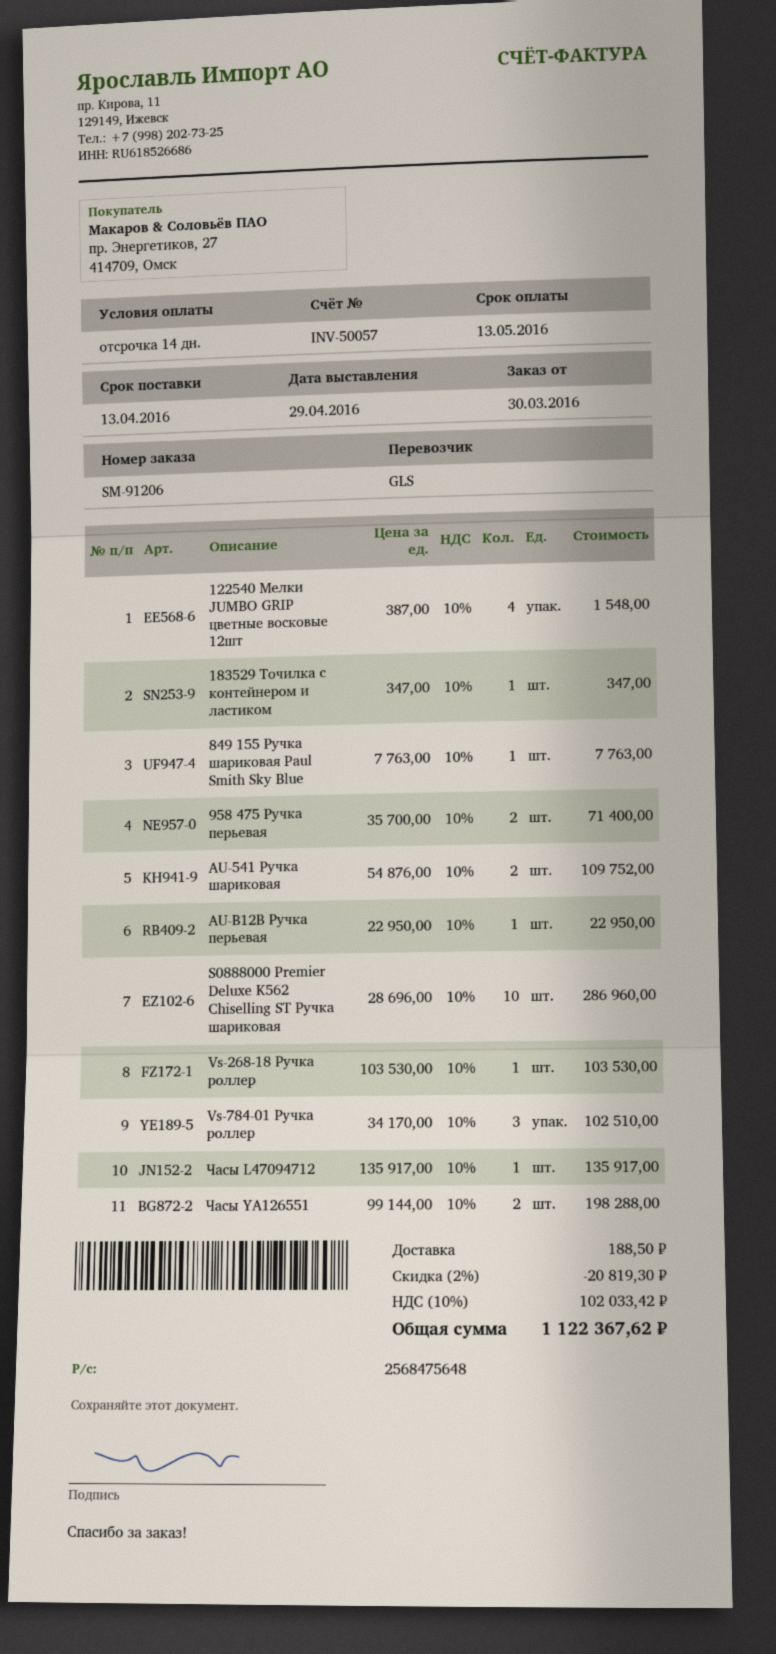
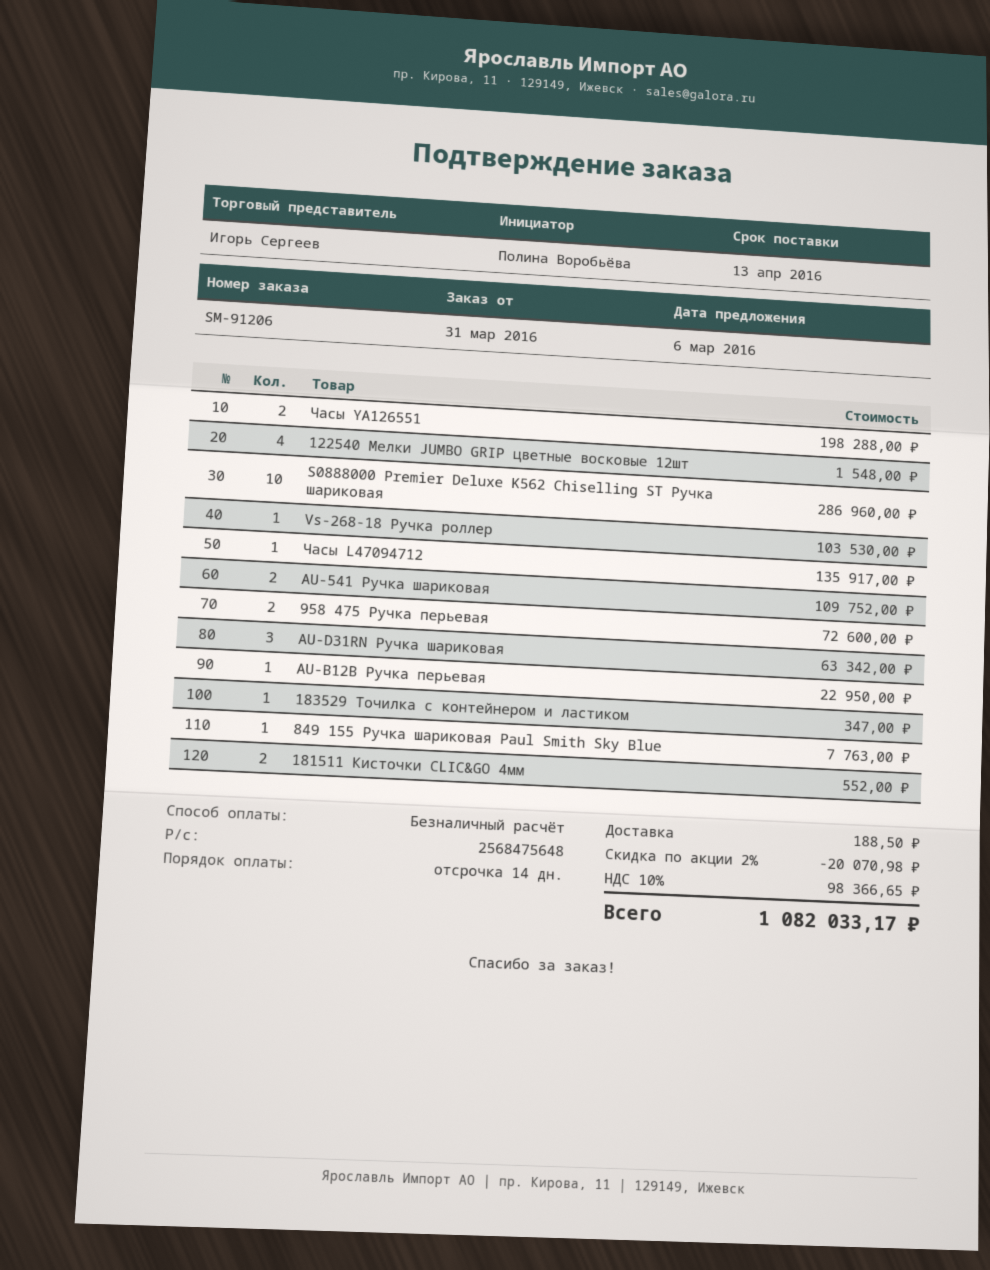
order date: 2016-03-30 -> 2016-03-31
958 475 Ручка перьевая: 2 for 71400.00 -> 2 for 72600.00
Vs-784-01 Ручка роллер: 3 for 102510.00 -> none
AU-D31RN Ручка шариковая: none -> 3 for 63342.00
181511 Кисточки CLIC&GO 4мм: none -> 2 for 552.00
discount: 2% = 20819.30 -> 2% = 20070.98
tax: 10% = 102033.42 -> 10% = 98366.65
total: 1122367.62 -> 1082033.17

